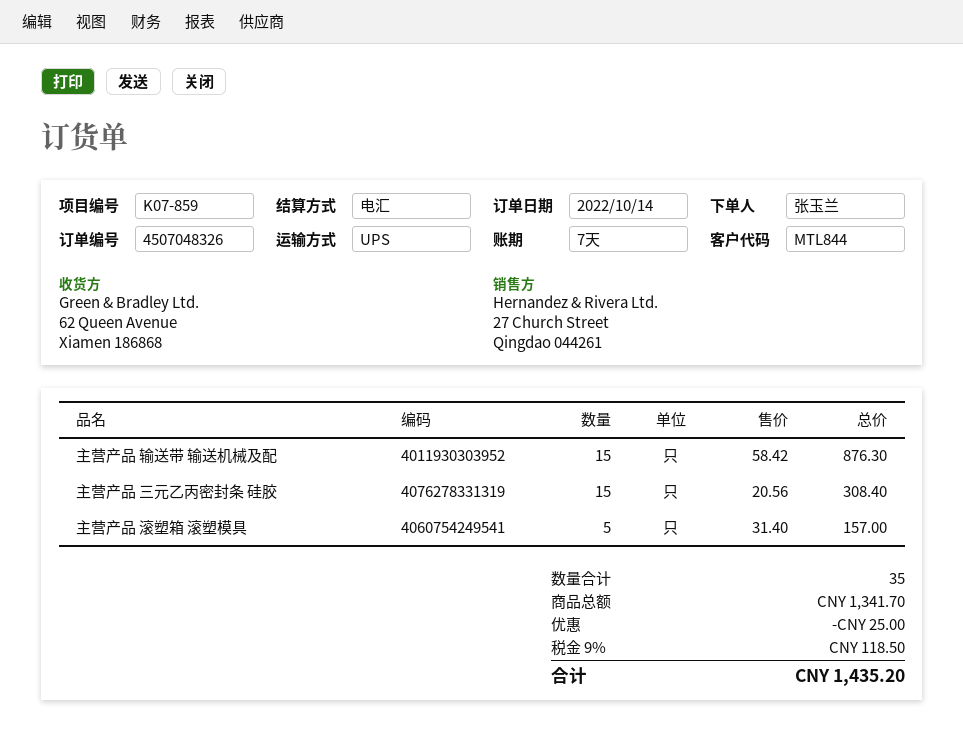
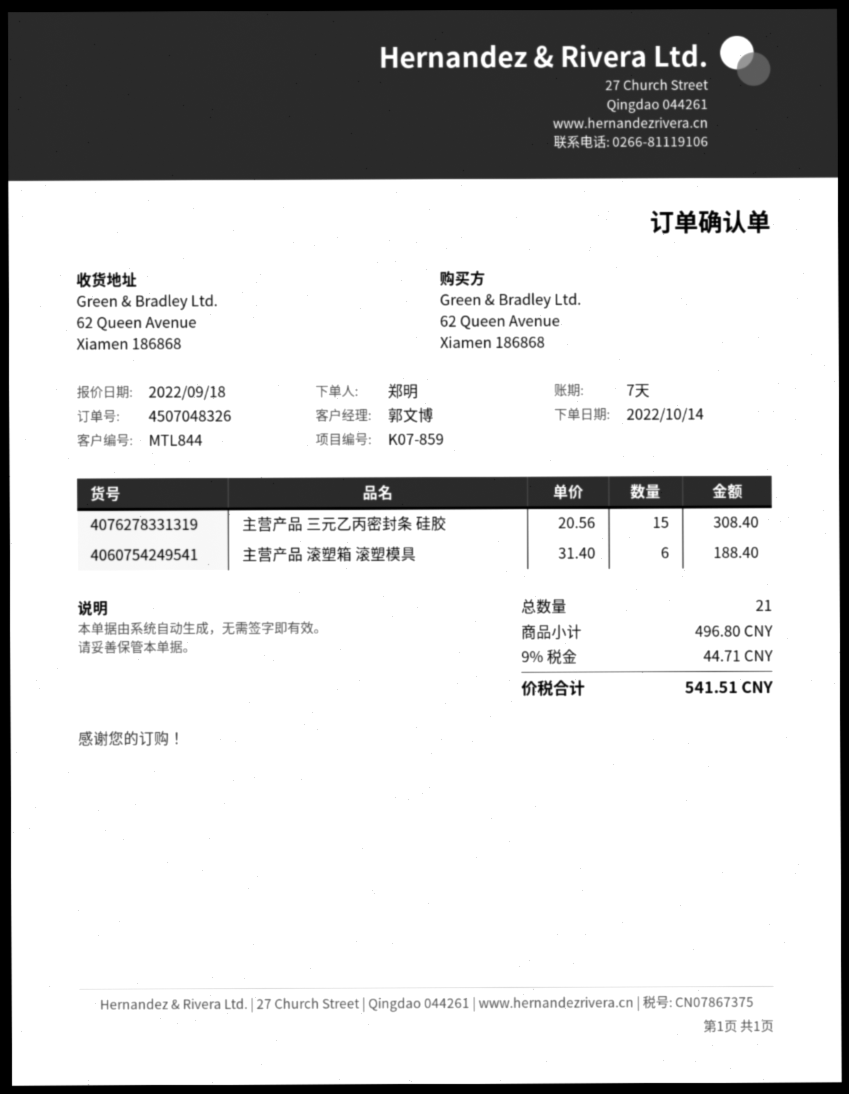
ordered by: 张玉兰 -> 郑明
主营产品 输送带 输送机械及配: 15 x 58.42 = 876.30 -> none
主营产品 滚塑箱 滚塑模具: 5 x 31.40 = 157.00 -> 6 x 31.40 = 188.40
total quantity: 35 -> 21
subtotal: 1341.70 -> 496.80
discount: 25.00 -> none
tax: 9% = 118.50 -> 9% = 44.71
total: 1435.20 -> 541.51

